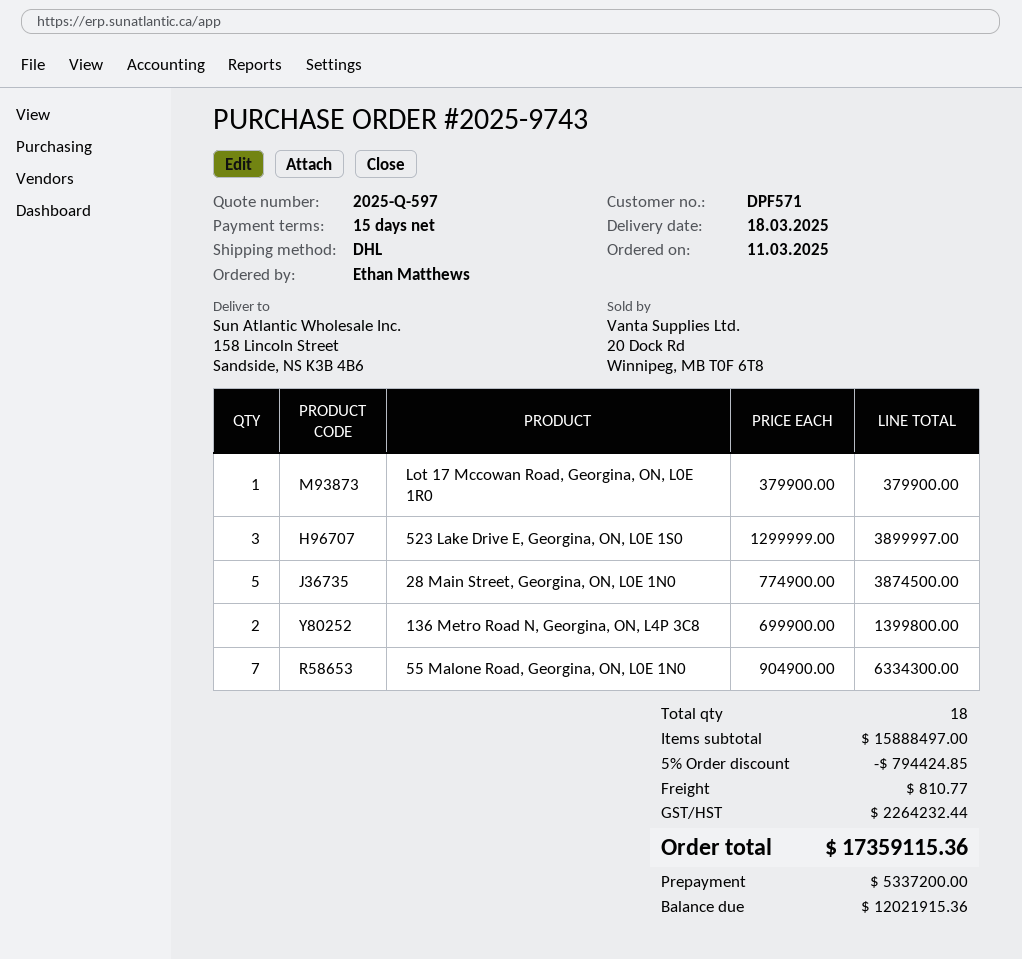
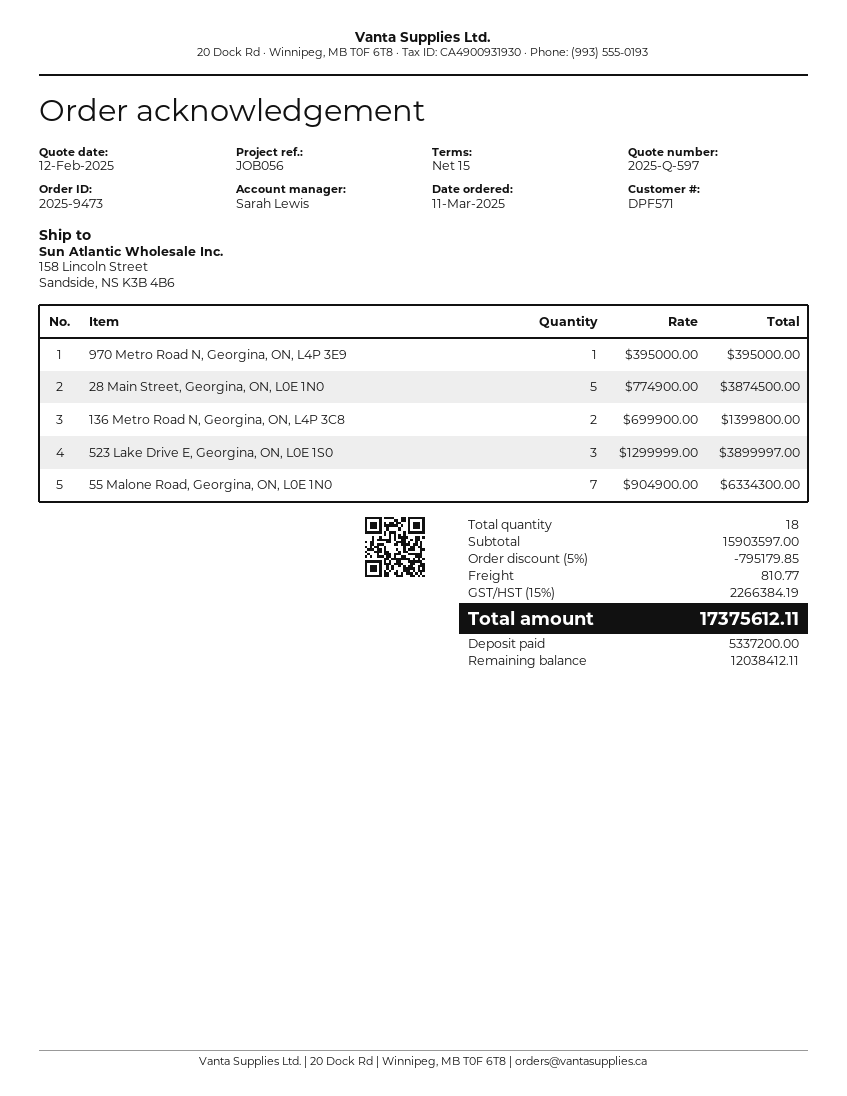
order number: 2025-9743 -> 2025-9473
Lot 17 Mccowan Road, Georgina, ON, L0E 1R0: 1 x 379900.00 = 379900.00 -> none
970 Metro Road N, Georgina, ON, L4P 3E9: none -> 1 x 395000.00 = 395000.00
subtotal: 15888497.00 -> 15903597.00
discount: 5% = 794424.85 -> 5% = 795179.85
tax: 2264232.44 -> 2266384.19
total: 17359115.36 -> 17375612.11
balance: 12021915.36 -> 12038412.11

